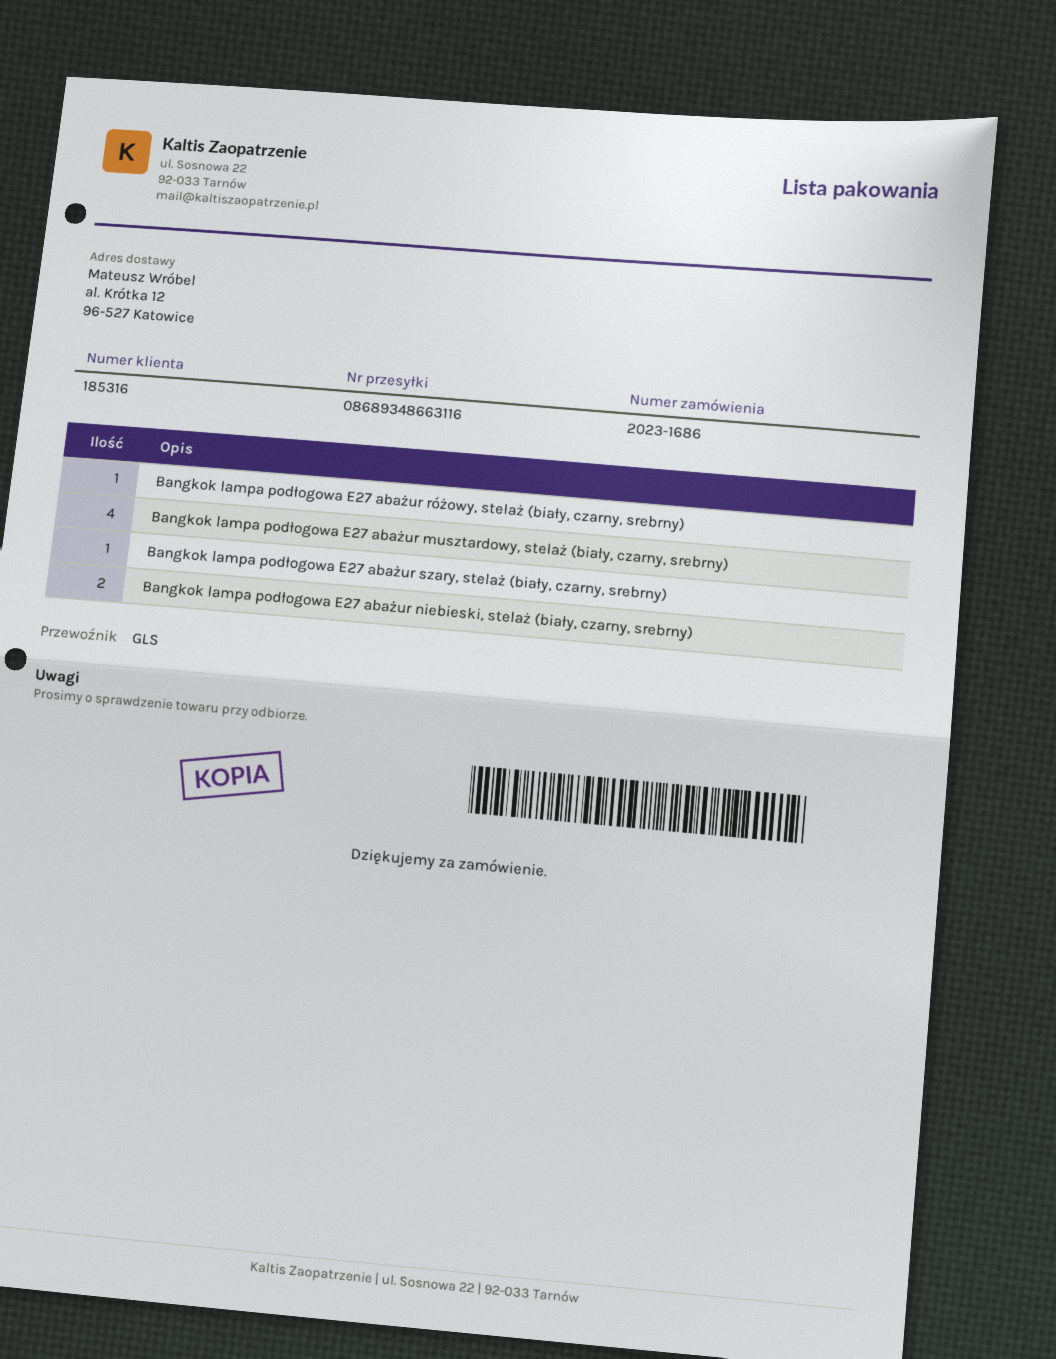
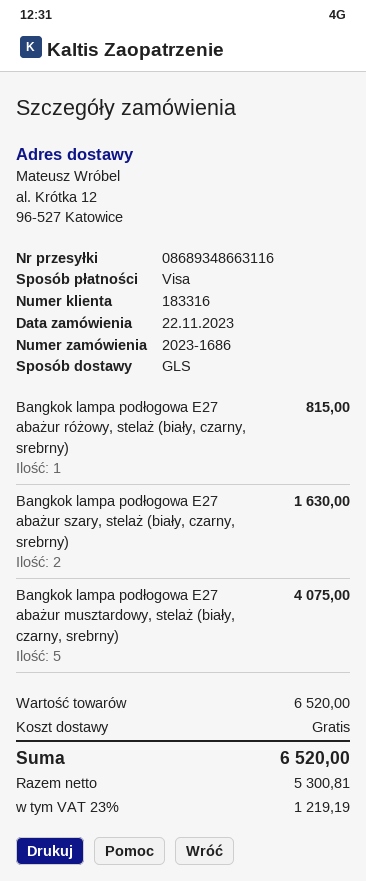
customer number: 185316 -> 183316
Bangkok lampa podłogowa E27 abażur musztardowy, stelaż (biały, czarny, srebrny): 4 -> 5
Bangkok lampa podłogowa E27 abażur szary, stelaż (biały, czarny, srebrny): 1 -> 2
Bangkok lampa podłogowa E27 abażur niebieski, stelaż (biały, czarny, srebrny): 2 -> none

